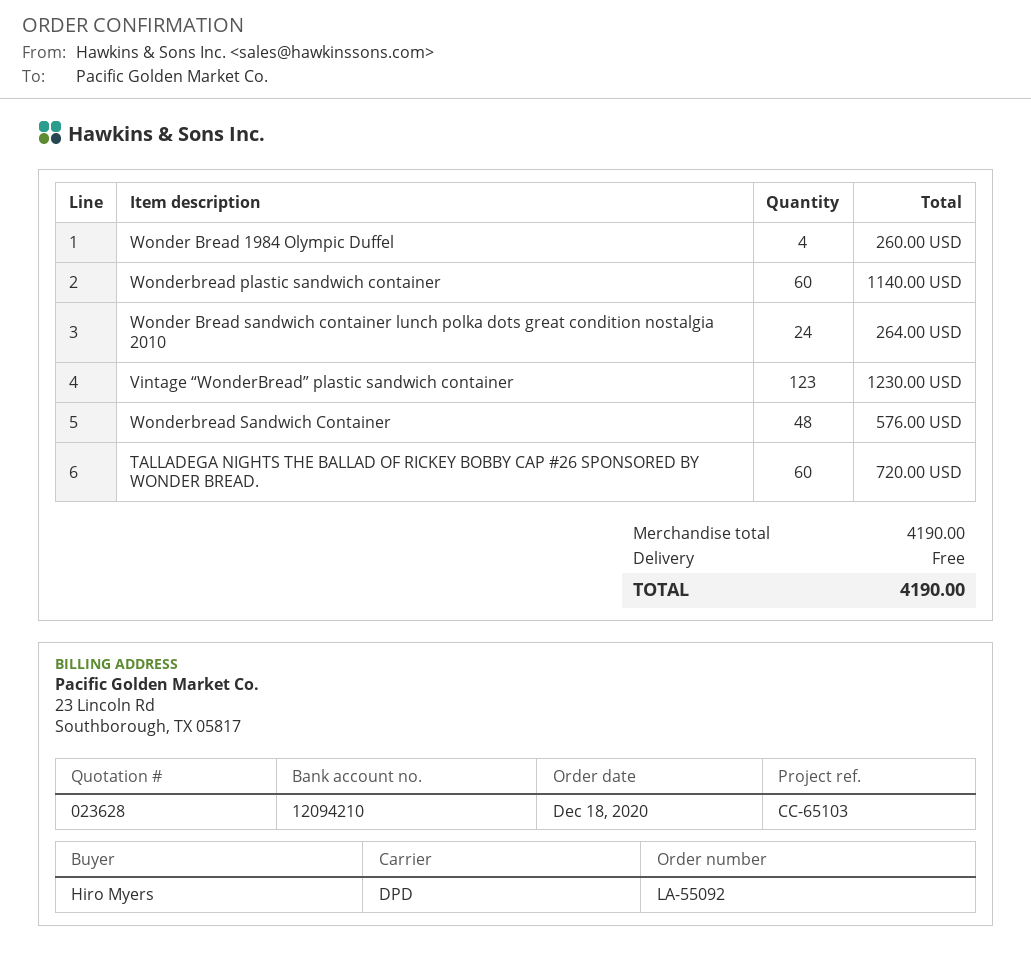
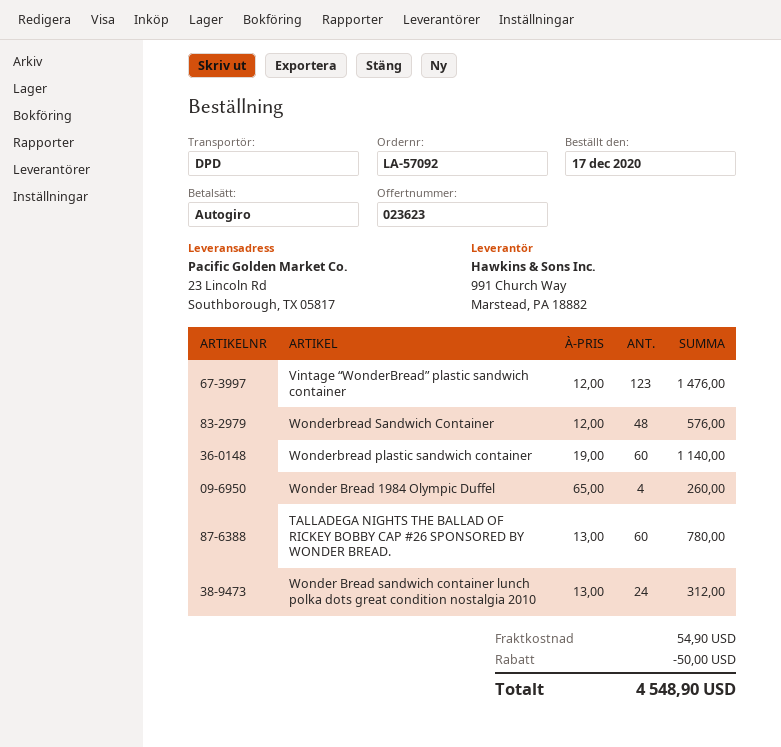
quote number: 023628 -> 023623
order number: LA-55092 -> LA-57092
order date: 2020-12-18 -> 2020-12-17
Wonder Bread sandwich container lunch polka dots great condition nostalgia 2010: 24 for 264.00 -> 24 for 312.00
Vintage “WonderBread” plastic sandwich container: 123 for 1230.00 -> 123 for 1476.00
TALLADEGA NIGHTS THE BALLAD OF RICKEY BOBBY CAP #26 SPONSORED BY WONDER BREAD.: 60 for 720.00 -> 60 for 780.00
discount: none -> 50.00
shipping: 0.00 -> 54.90
total: 4190.00 -> 4548.90

